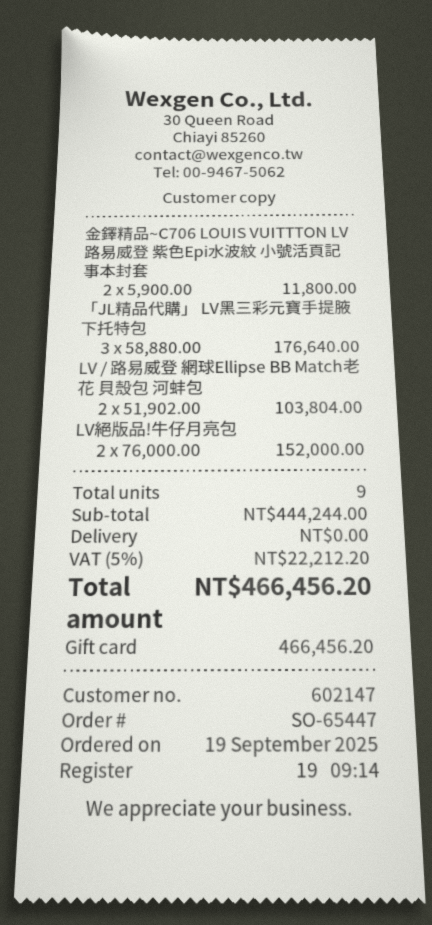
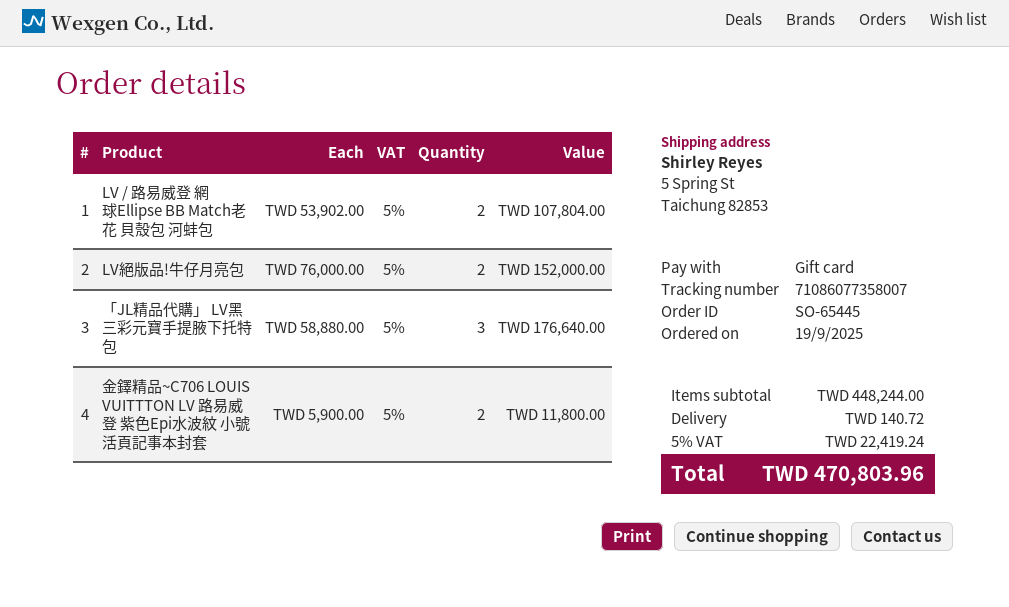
order number: SO-65447 -> SO-65445
LV / 路易威登 網球Ellipse BB Match老花 貝殼包 河蚌包: 2 x 51902.00 = 103804.00 -> 2 x 53902.00 = 107804.00
subtotal: 444244.00 -> 448244.00
shipping: 0.00 -> 140.72
tax: 5% = 22212.20 -> 5% = 22419.24
total: 466456.20 -> 470803.96

